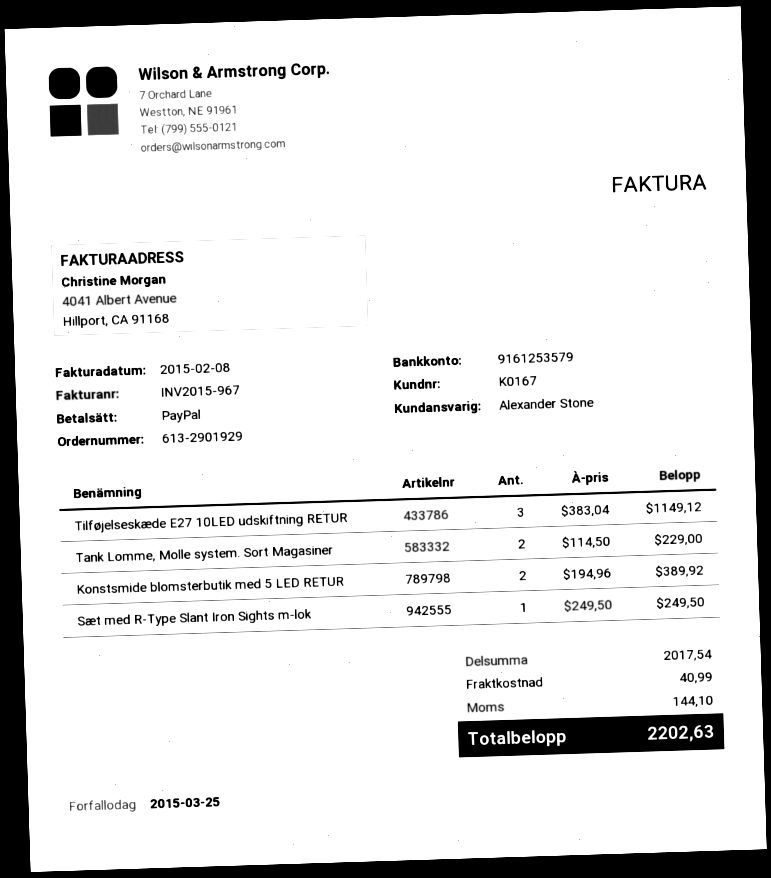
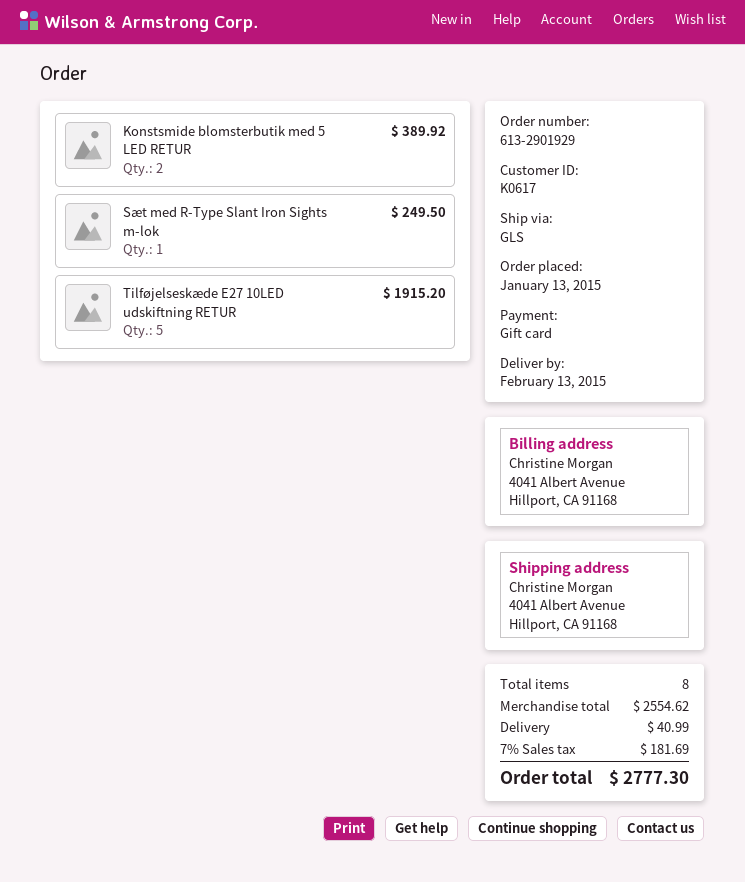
customer number: K0167 -> K0617
payment method: PayPal -> gift card
Tilføjelseskæde E27 10LED udskiftning RETUR: 3 for 1149.12 -> 5 for 1915.20
Tank Lomme, Molle system. Sort Magasiner: 2 for 229.00 -> none
subtotal: 2017.54 -> 2554.62
tax: 144.10 -> 181.69
total: 2202.63 -> 2777.30

